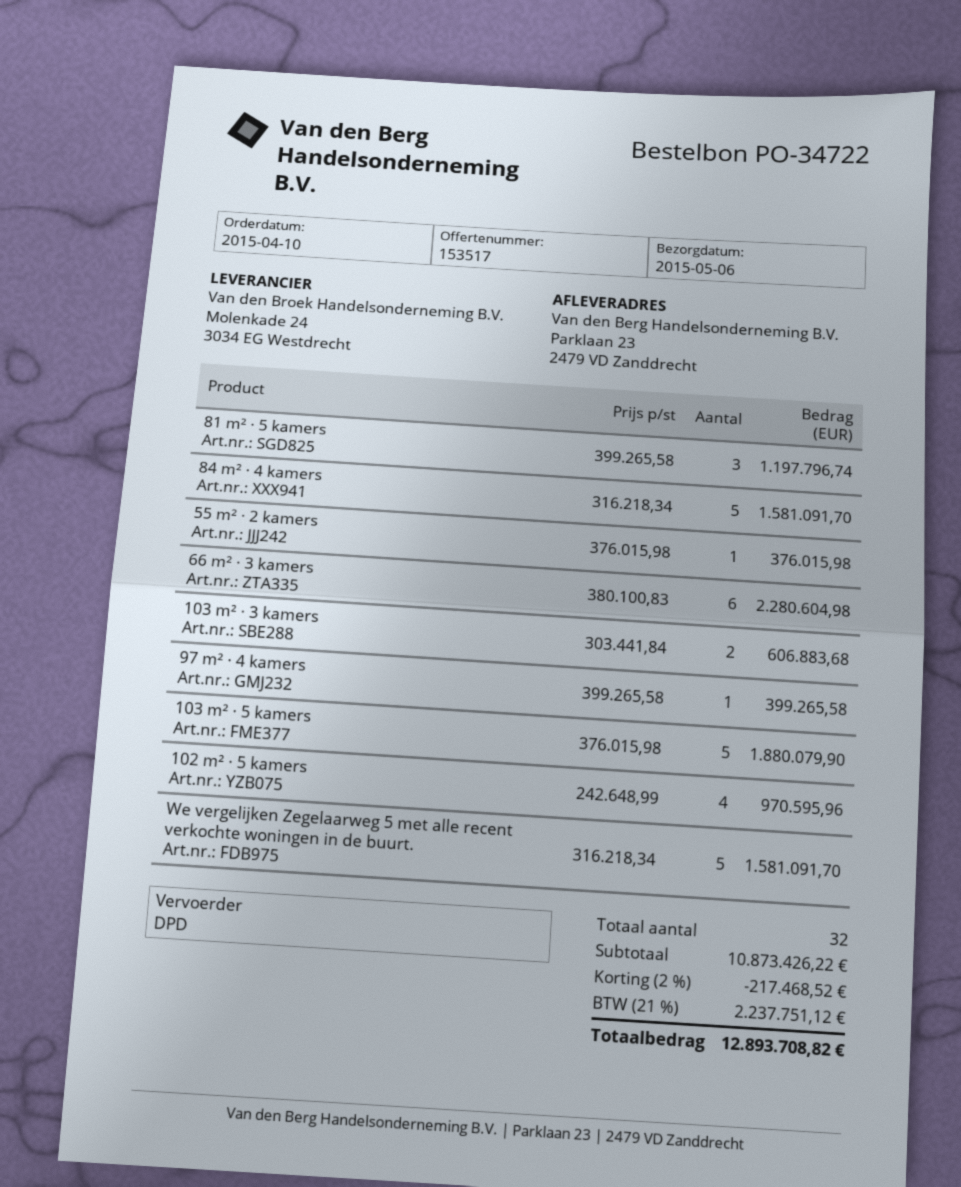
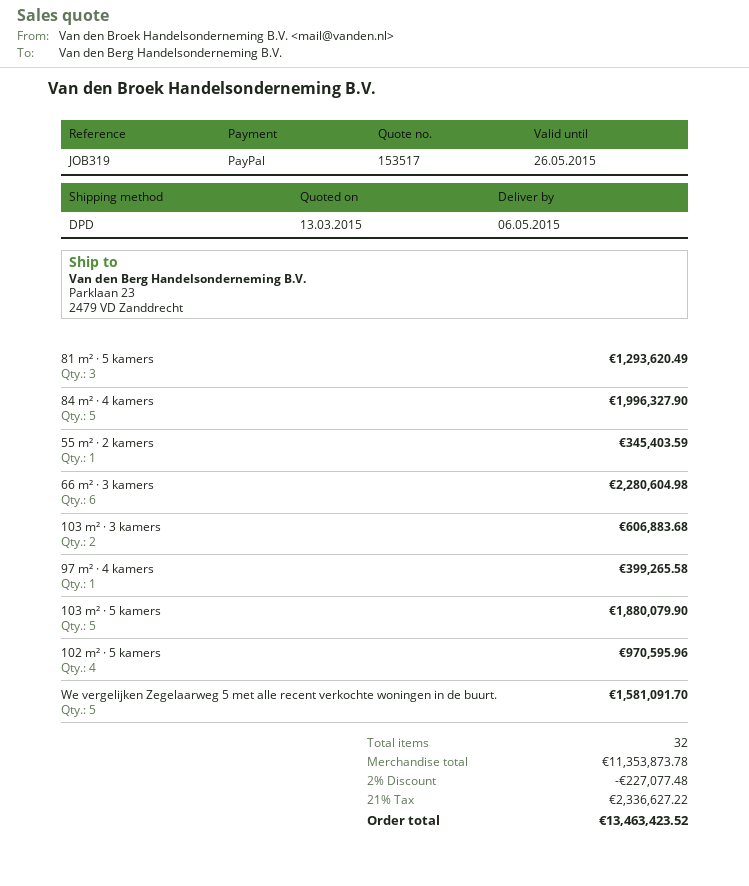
81 m² · 5 kamers: 3 for 1197796.74 -> 3 for 1293620.49
84 m² · 4 kamers: 5 for 1581091.70 -> 5 for 1996327.90
55 m² · 2 kamers: 1 for 376015.98 -> 1 for 345403.59
subtotal: 10873426.22 -> 11353873.78
discount: 2% = 217468.52 -> 2% = 227077.48
tax: 21% = 2237751.12 -> 21% = 2336627.22
total: 12893708.82 -> 13463423.52

